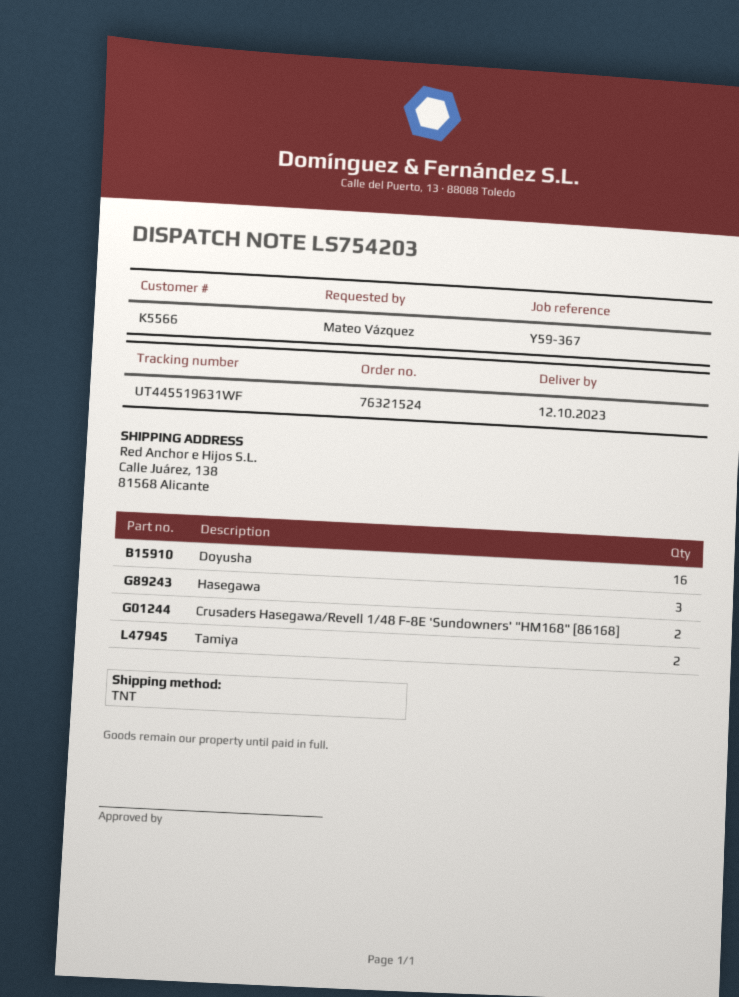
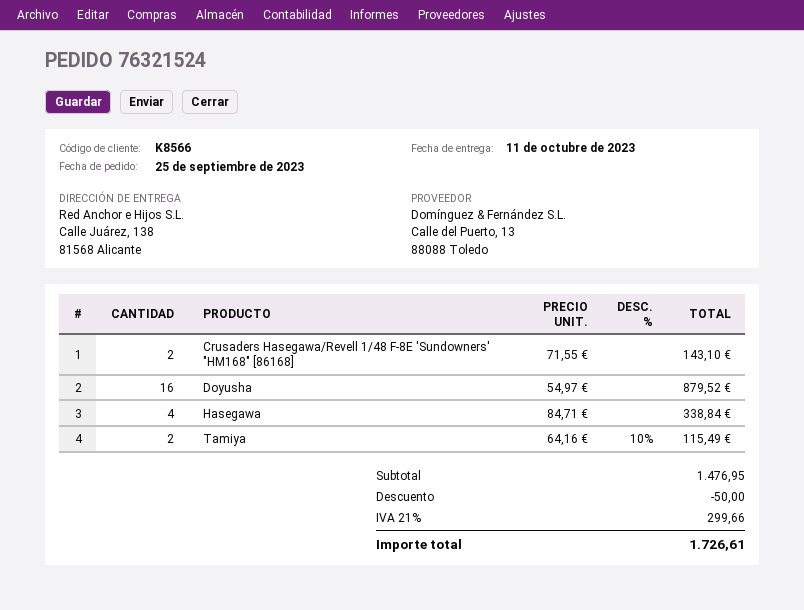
delivery date: 2023-10-12 -> 2023-10-11
customer number: K5566 -> K8566
Hasegawa: 3 -> 4

